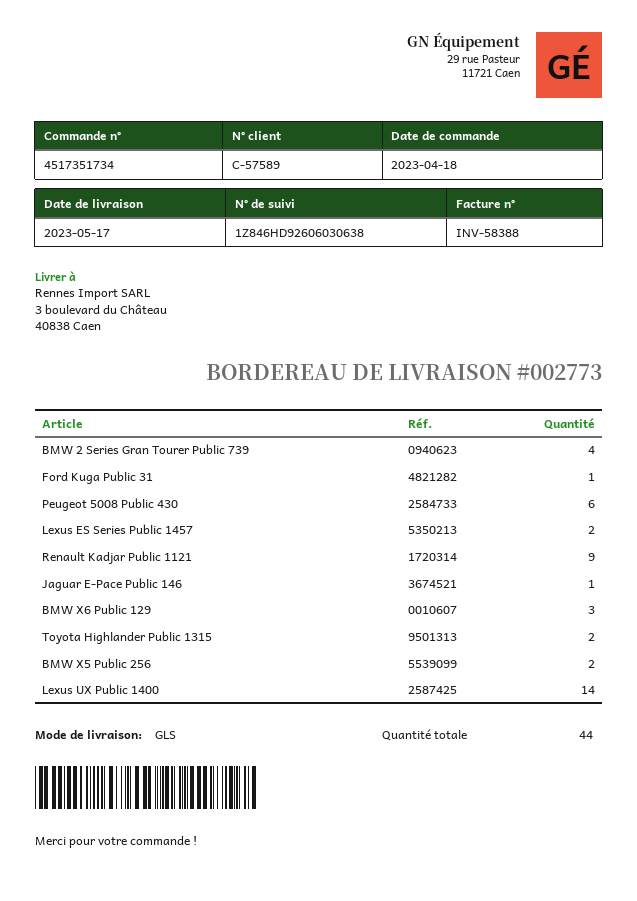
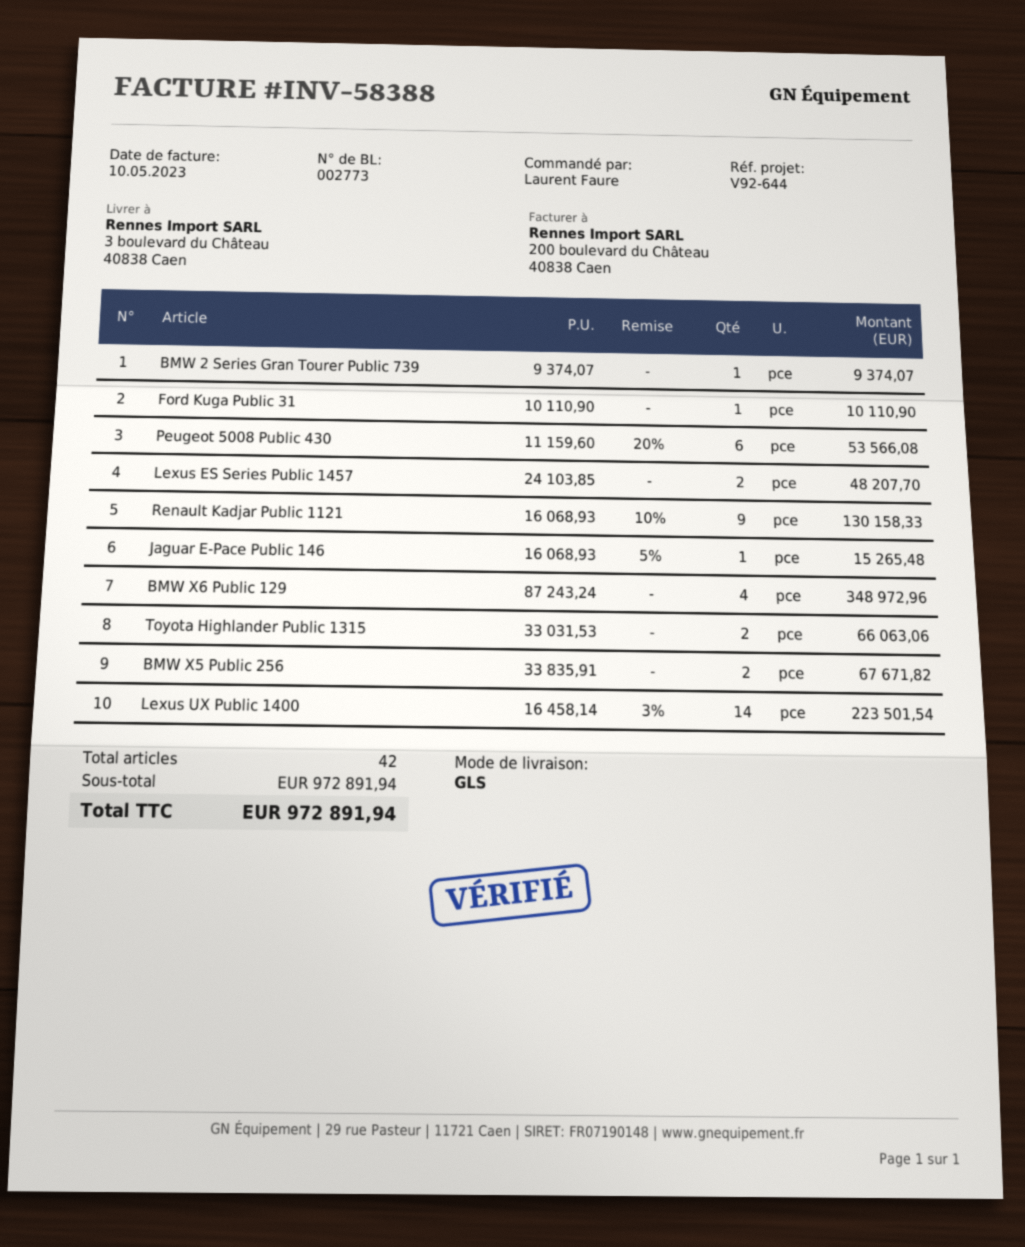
BMW 2 Series Gran Tourer Public 739: 4 -> 1
BMW X6 Public 129: 3 -> 4
total quantity: 44 -> 42

